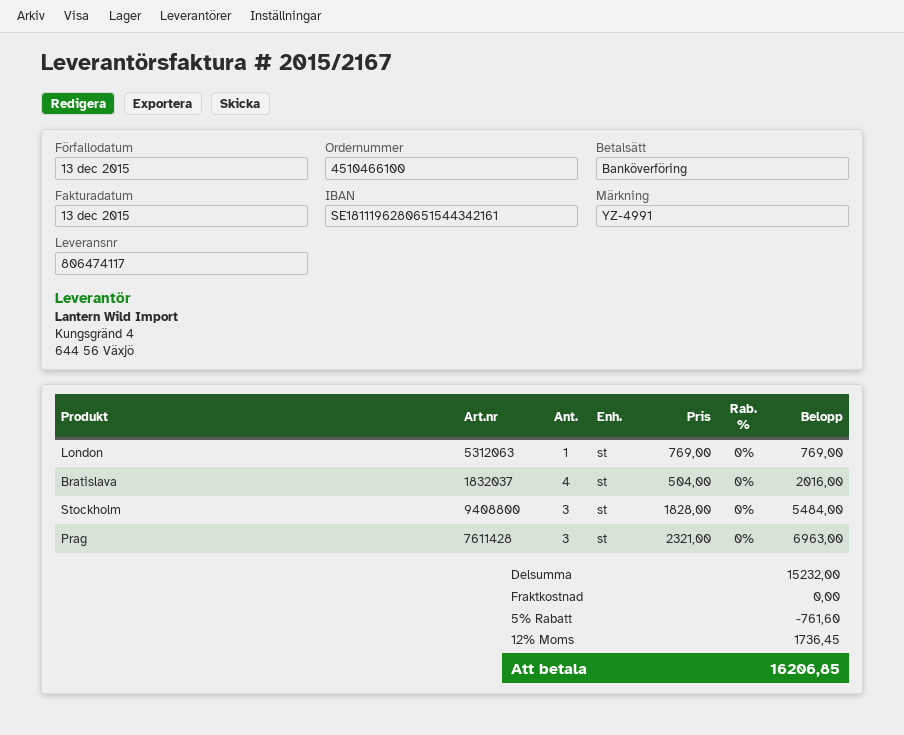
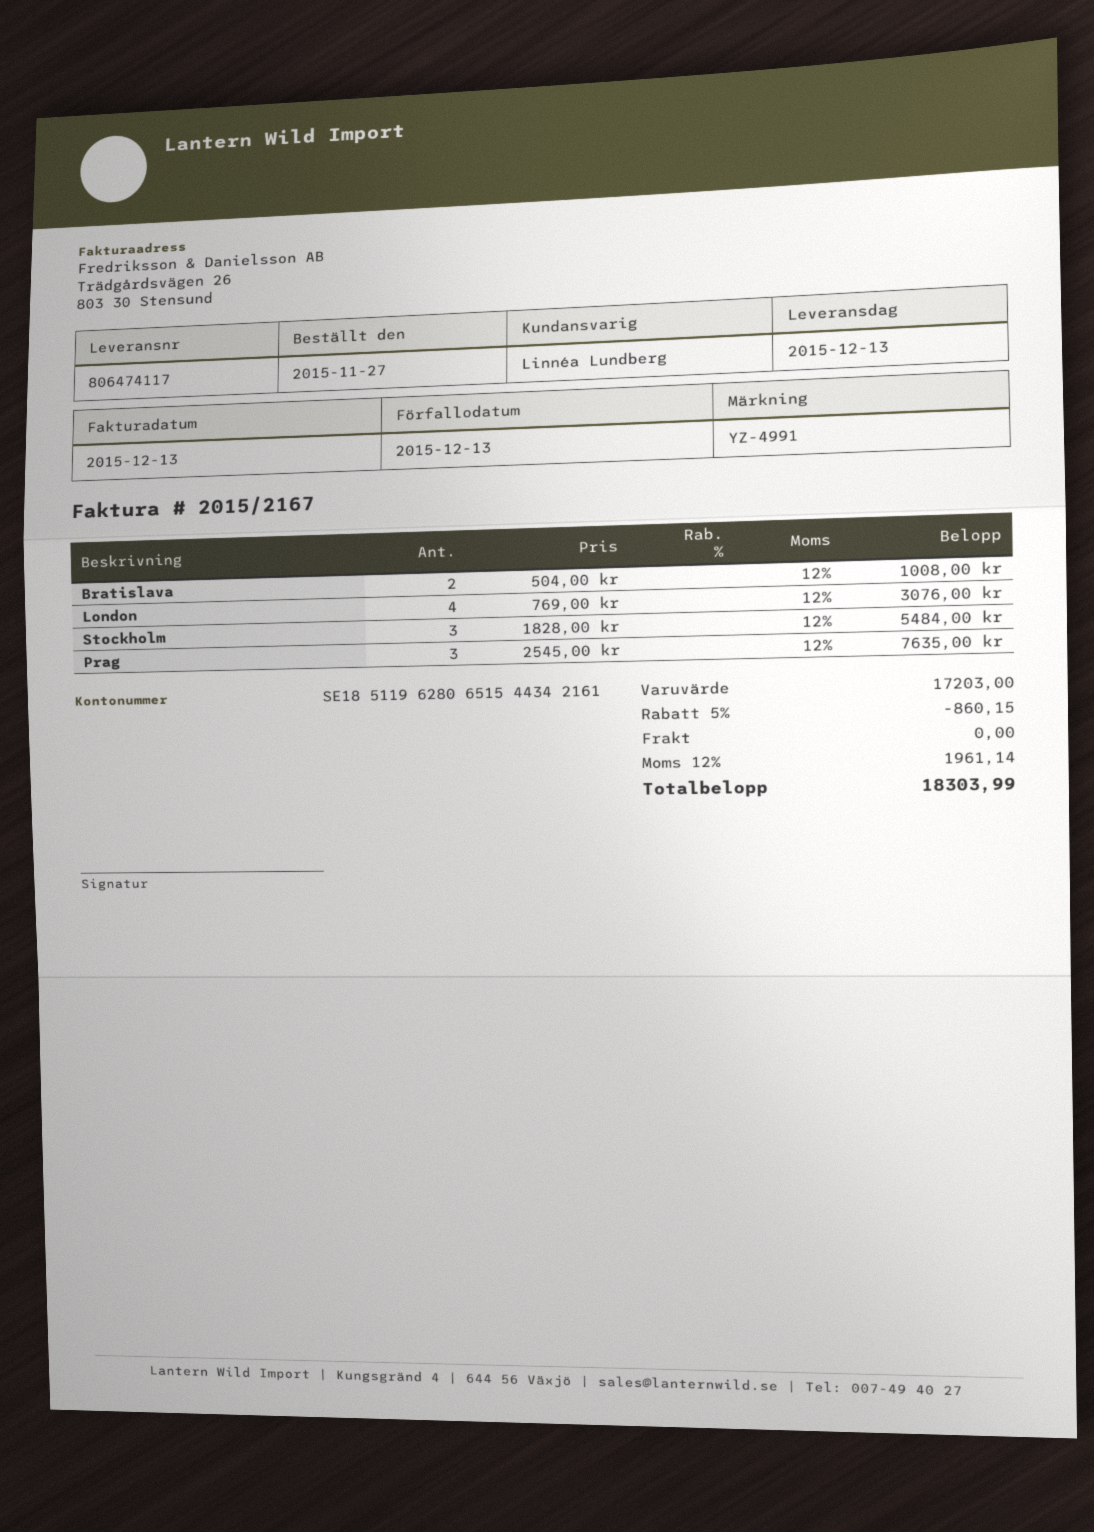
bank account: SE1811196280651544342161 -> SE1851196280651544342161
London: 1 x 769.00 = 769.00 -> 4 x 769.00 = 3076.00
Bratislava: 4 x 504.00 = 2016.00 -> 2 x 504.00 = 1008.00
Prag: 3 x 2321.00 = 6963.00 -> 3 x 2545.00 = 7635.00
subtotal: 15232.00 -> 17203.00
discount: 5% = 761.60 -> 5% = 860.15
tax: 12% = 1736.45 -> 12% = 1961.14
total: 16206.85 -> 18303.99

